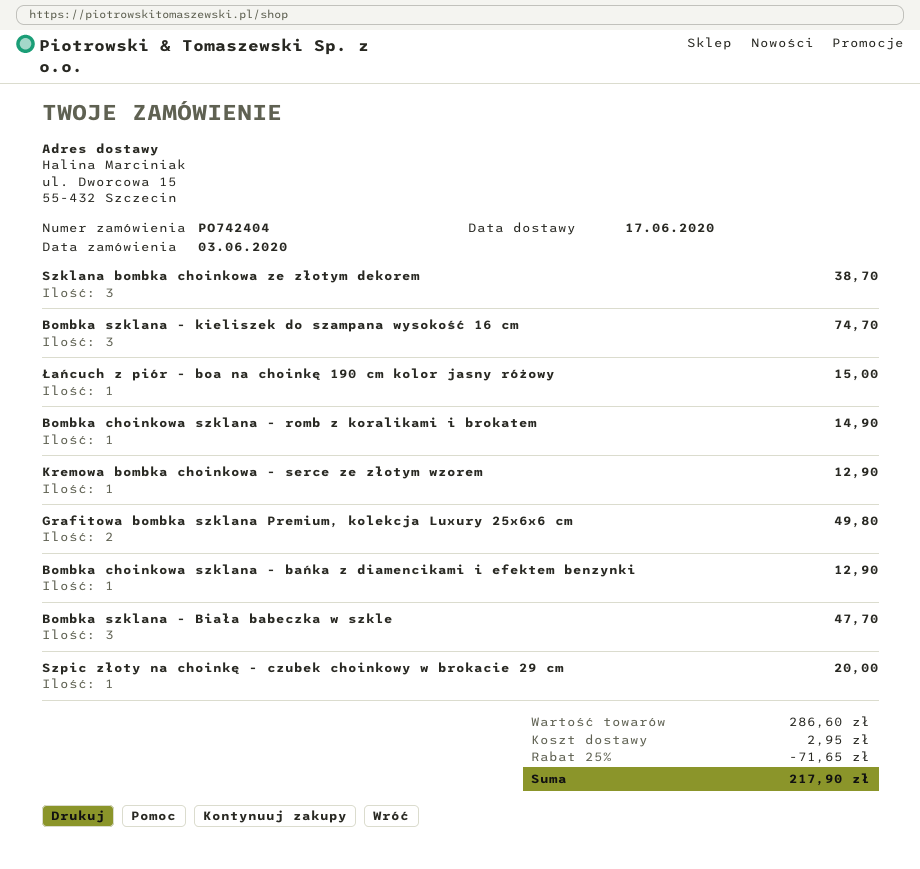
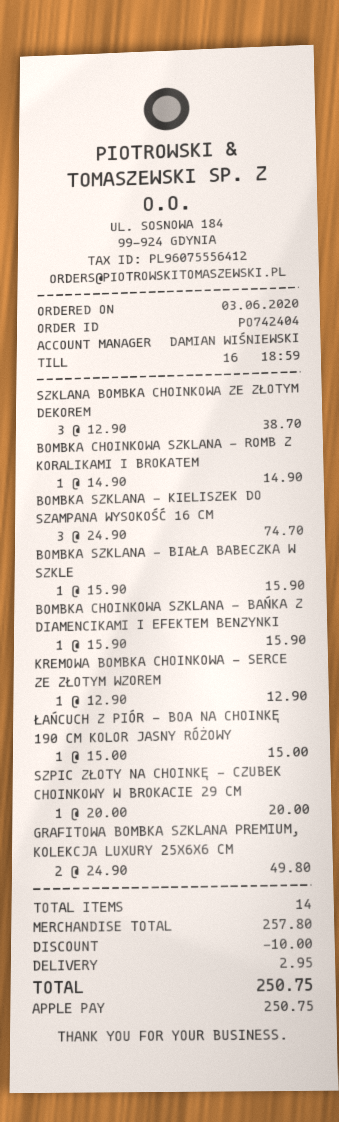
Bombka choinkowa szklana - bańka z diamencikami i efektem benzynki: 1 for 12.90 -> 1 for 15.90
Bombka szklana - Biała babeczka w szkle: 3 for 47.70 -> 1 for 15.90
subtotal: 286.60 -> 257.80
discount: 71.65 -> 10.00
total: 217.90 -> 250.75

